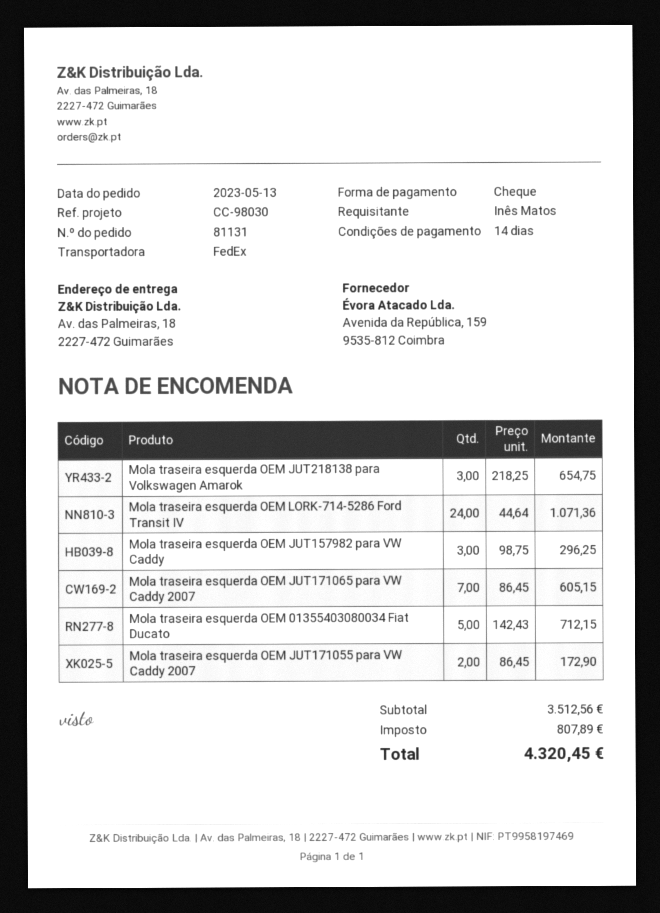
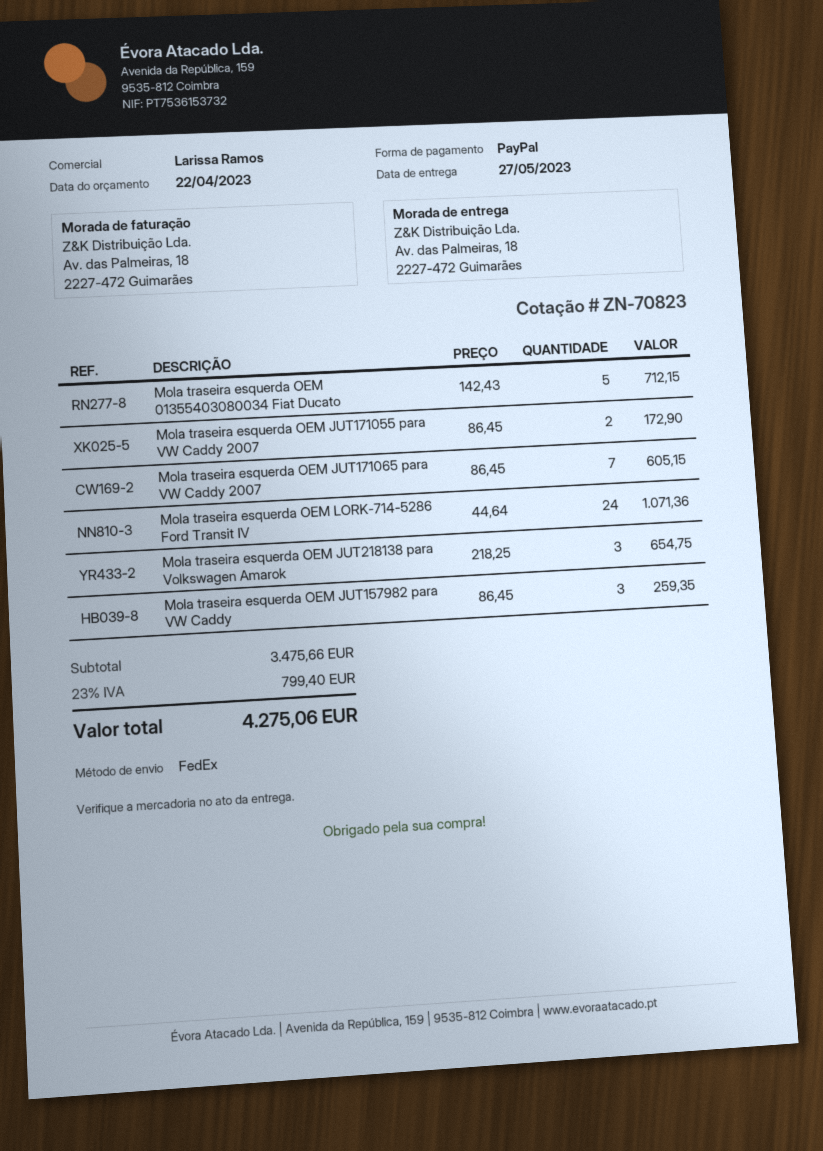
payment method: cheque -> PayPal
Mola traseira esquerda OEM JUT157982 para VW Caddy: 3 x 98.75 = 296.25 -> 3 x 86.45 = 259.35
subtotal: 3512.56 -> 3475.66
tax: 807.89 -> 799.40
total: 4320.45 -> 4275.06

